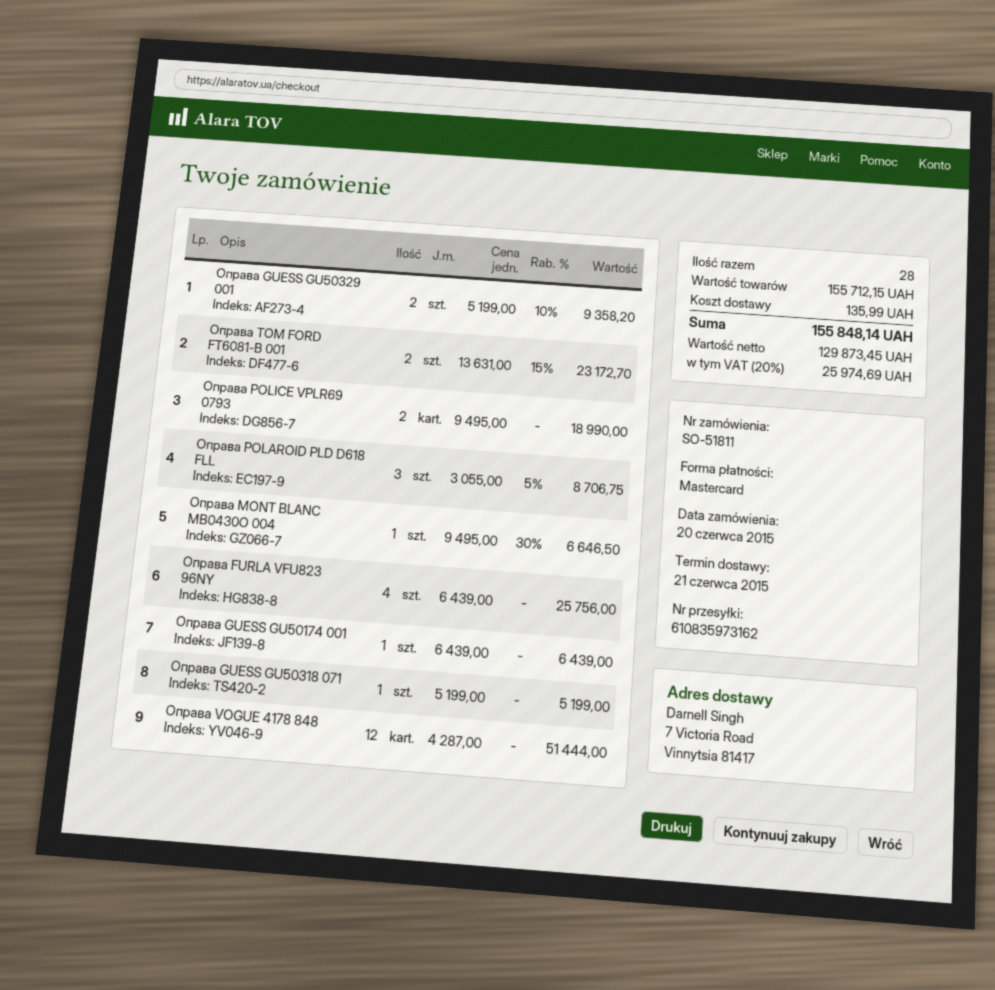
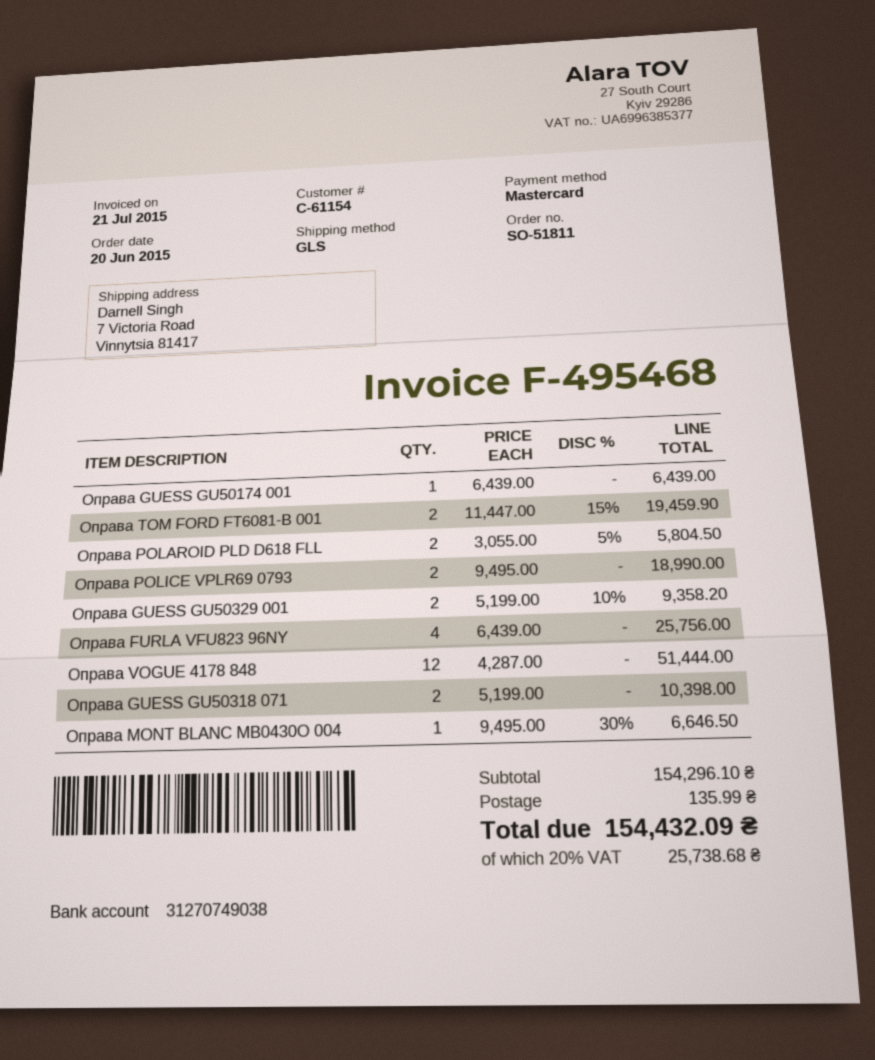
Оправа TOM FORD FT6081-B 001: 2 x 13631.00 - 15% = 23172.70 -> 2 x 11447.00 - 15% = 19459.90
Оправа POLAROID PLD D618 FLL: 3 x 3055.00 - 5% = 8706.75 -> 2 x 3055.00 - 5% = 5804.50
Оправа GUESS GU50318 071: 1 x 5199.00 = 5199.00 -> 2 x 5199.00 = 10398.00
subtotal: 155712.15 -> 154296.10
tax: 20% = 25974.69 -> 20% = 25738.68
total: 155848.14 -> 154432.09

